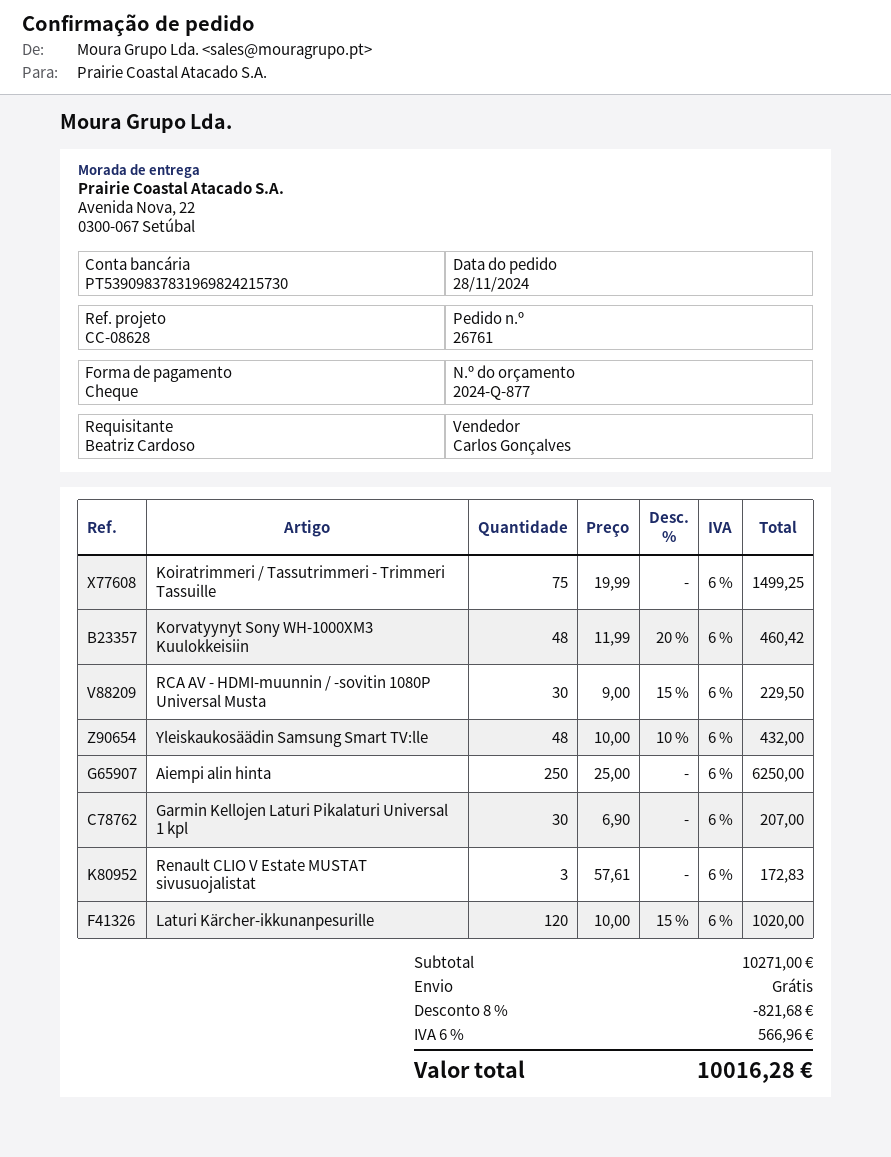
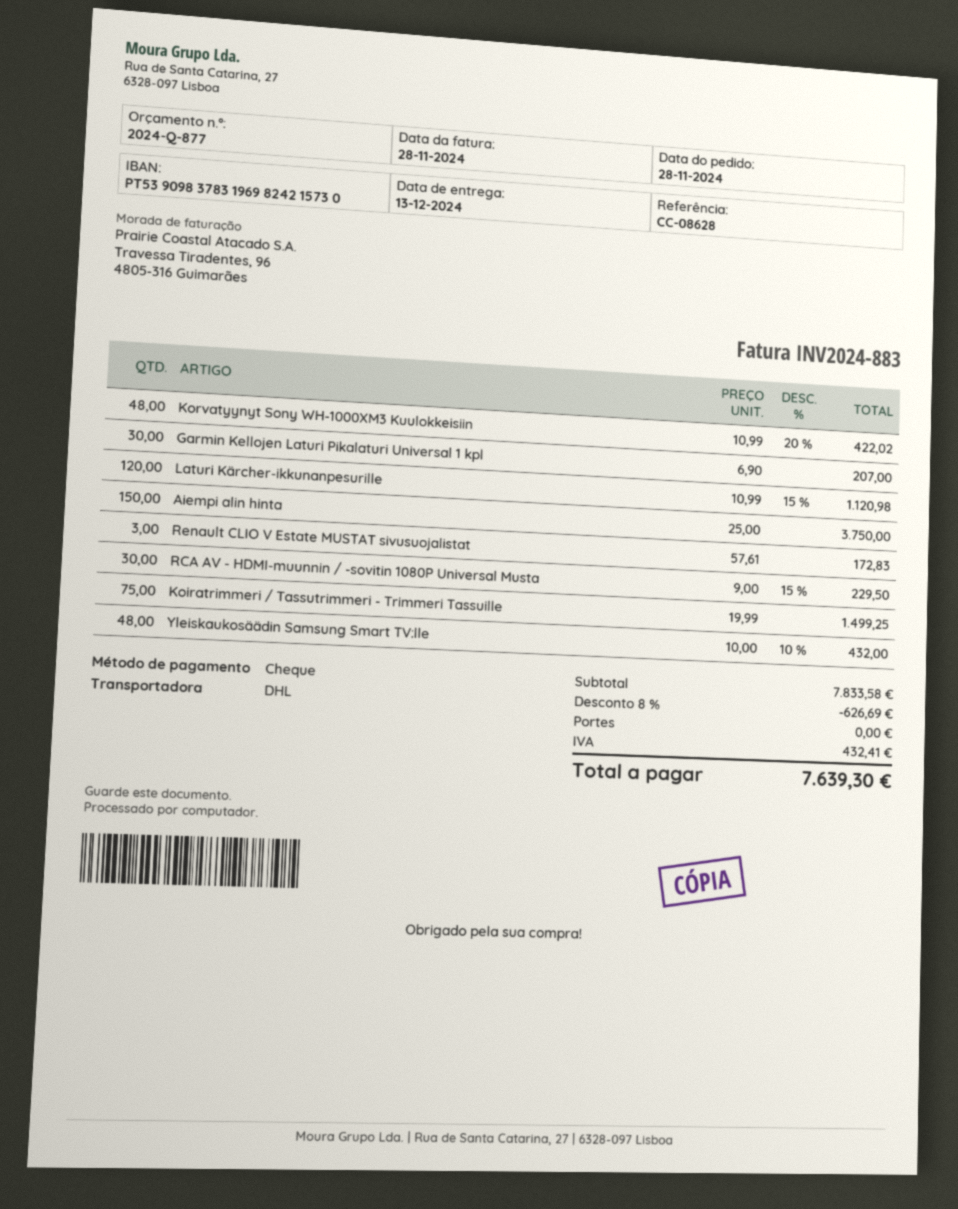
Korvatyynyt Sony WH-1000XM3 Kuulokkeisiin: 48 x 11.99 - 20% = 460.42 -> 48 x 10.99 - 20% = 422.02
Aiempi alin hinta: 250 x 25.00 = 6250.00 -> 150 x 25.00 = 3750.00
Laturi Kärcher-ikkunanpesurille: 120 x 10.00 - 15% = 1020.00 -> 120 x 10.99 - 15% = 1120.98
subtotal: 10271.00 -> 7833.58
discount: 8% = 821.68 -> 8% = 626.69
tax: 566.96 -> 432.41
total: 10016.28 -> 7639.30

